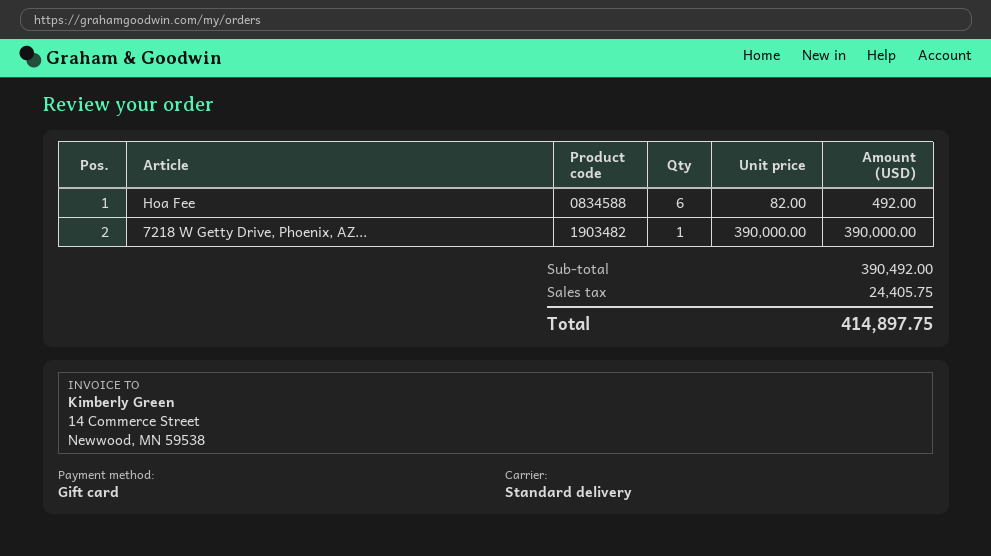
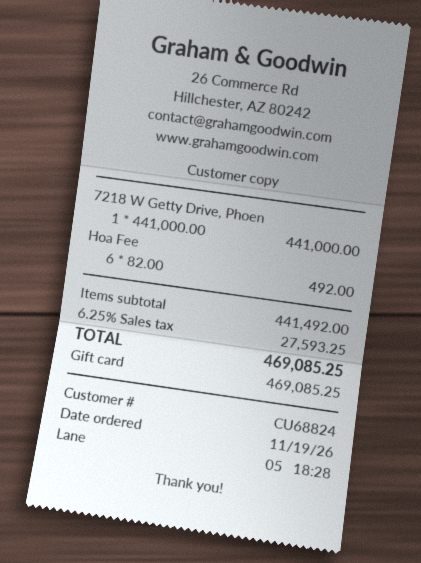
7218 W Getty Drive, Phoenix, AZ...: 1 x 390000.00 = 390000.00 -> 1 x 441000.00 = 441000.00
subtotal: 390492.00 -> 441492.00
tax: 24405.75 -> 27593.25
total: 414897.75 -> 469085.25

